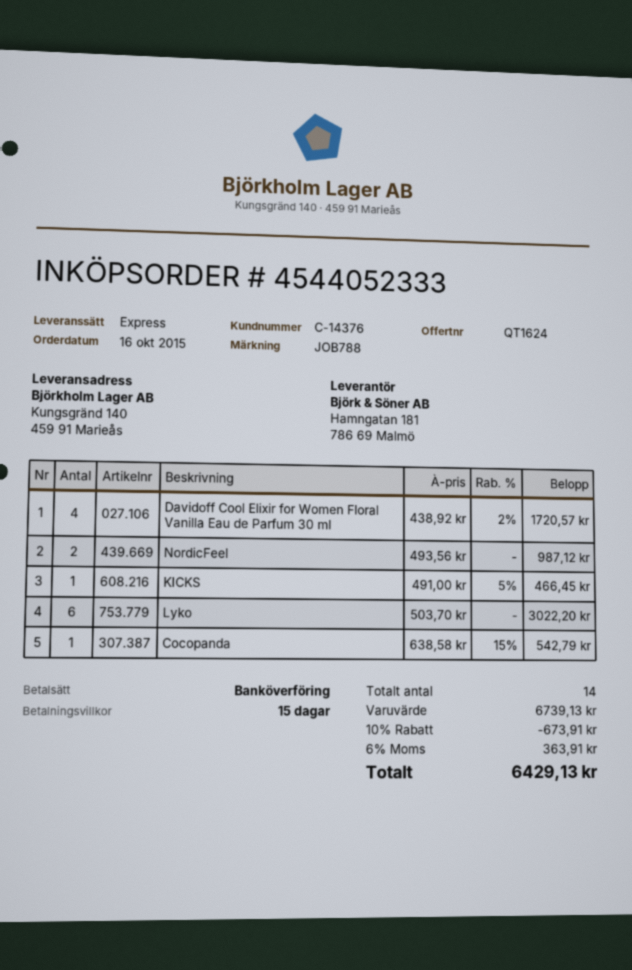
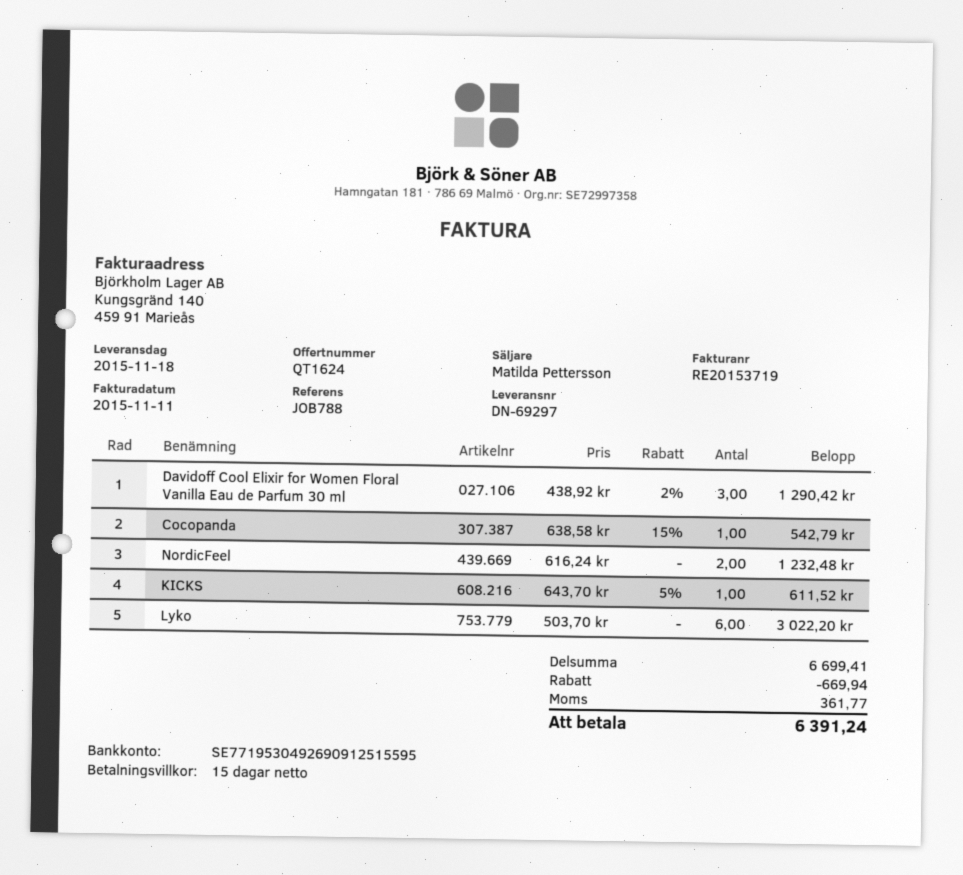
Davidoff Cool Elixir for Women Floral Vanilla Eau de Parfum 30 ml: 4 x 438.92 - 2% = 1720.57 -> 3 x 438.92 - 2% = 1290.42
NordicFeel: 2 x 493.56 = 987.12 -> 2 x 616.24 = 1232.48
KICKS: 1 x 491.00 - 5% = 466.45 -> 1 x 643.70 - 5% = 611.52
subtotal: 6739.13 -> 6699.41
discount: 673.91 -> 669.94
tax: 363.91 -> 361.77
total: 6429.13 -> 6391.24

